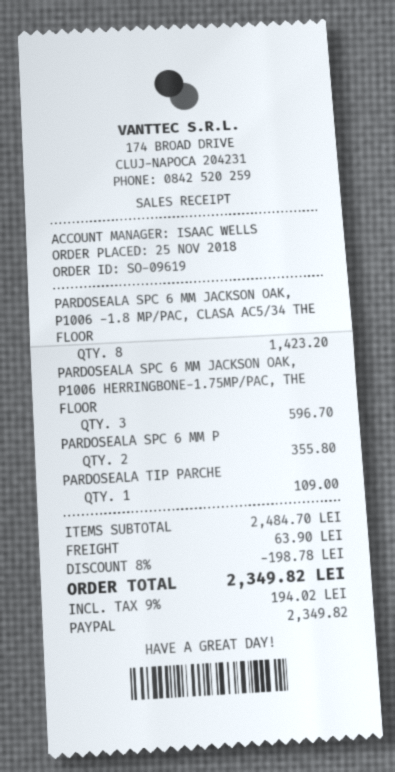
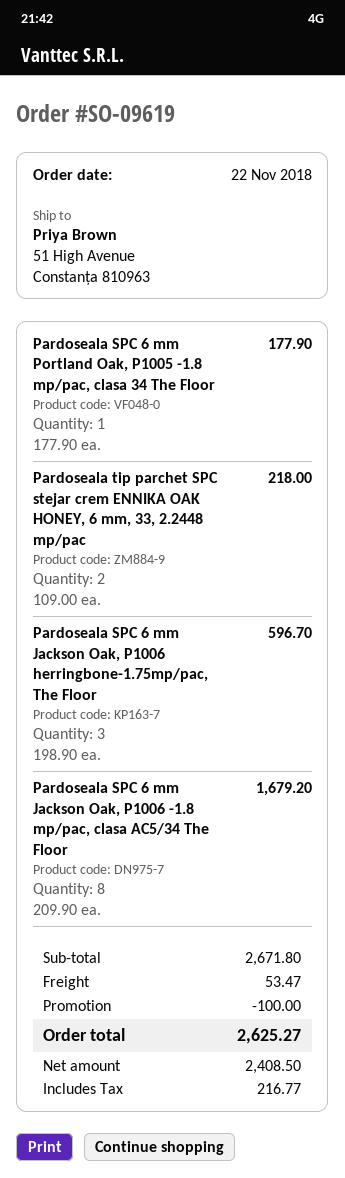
order date: 2018-11-25 -> 2018-11-22
PARDOSEALA SPC 6 MM JACKSON OAK, P1006 -1.8 MP/PAC, CLASA AC5/34 THE FLOOR: 8 for 1423.20 -> 8 for 1679.20
PARDOSEALA SPC 6 MM P: 2 for 355.80 -> 1 for 177.90
PARDOSEALA TIP PARCHE: 1 for 109.00 -> 2 for 218.00
subtotal: 2484.70 -> 2671.80
discount: 198.78 -> 100.00
shipping: 63.90 -> 53.47
tax: 194.02 -> 216.77
total: 2349.82 -> 2625.27

